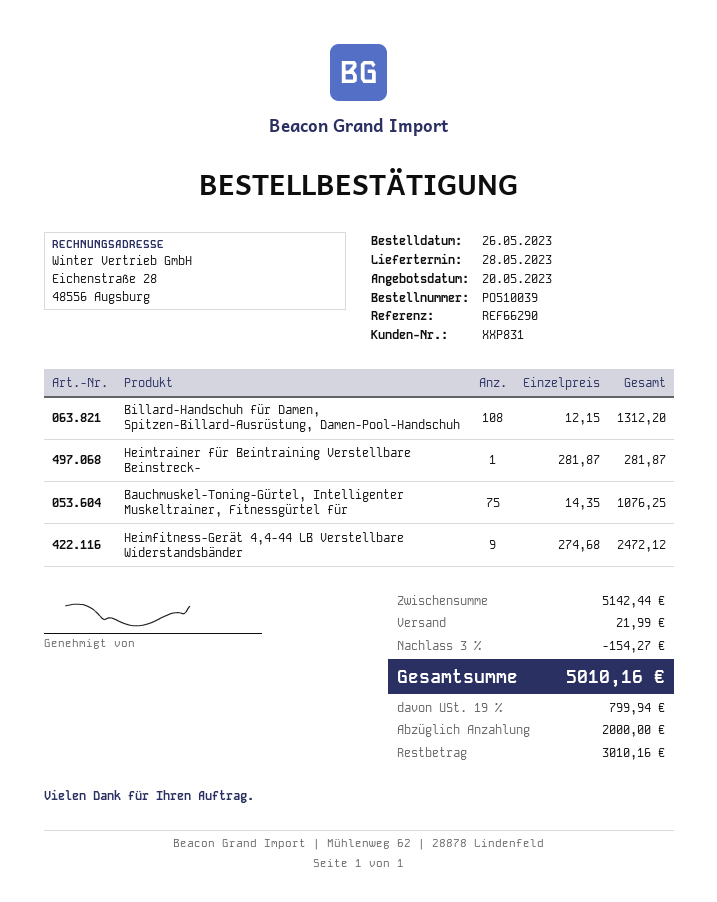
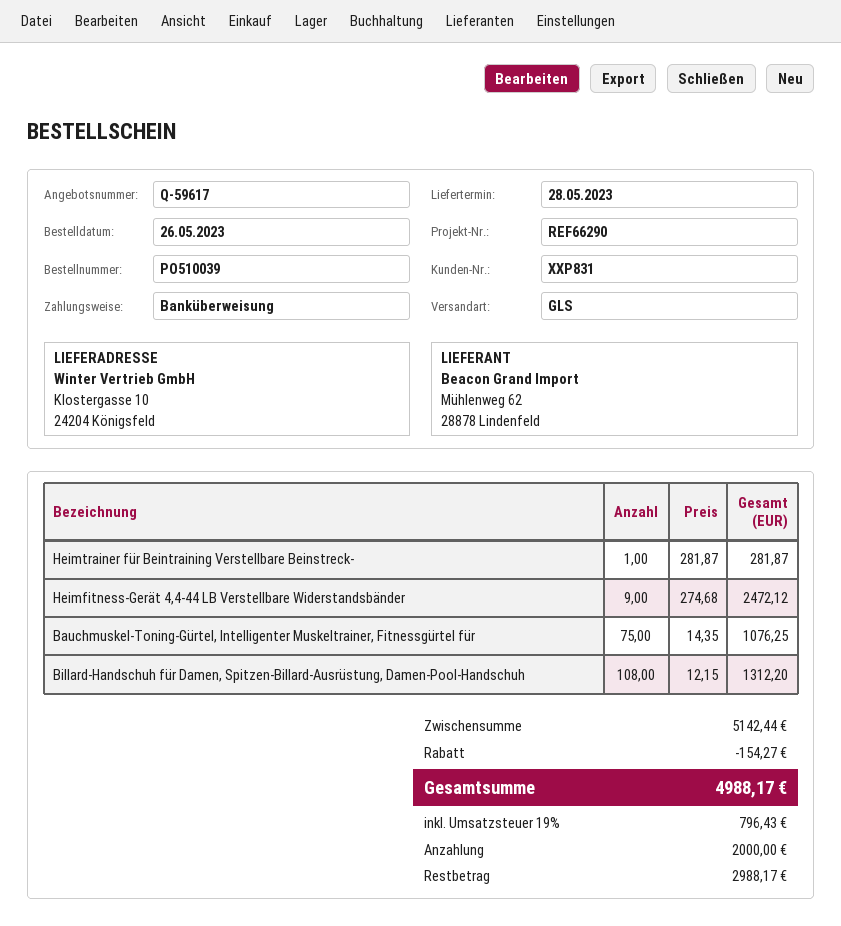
shipping: 21.99 -> none
tax: 19% = 799.94 -> 19% = 796.43
total: 5010.16 -> 4988.17
balance: 3010.16 -> 2988.17

